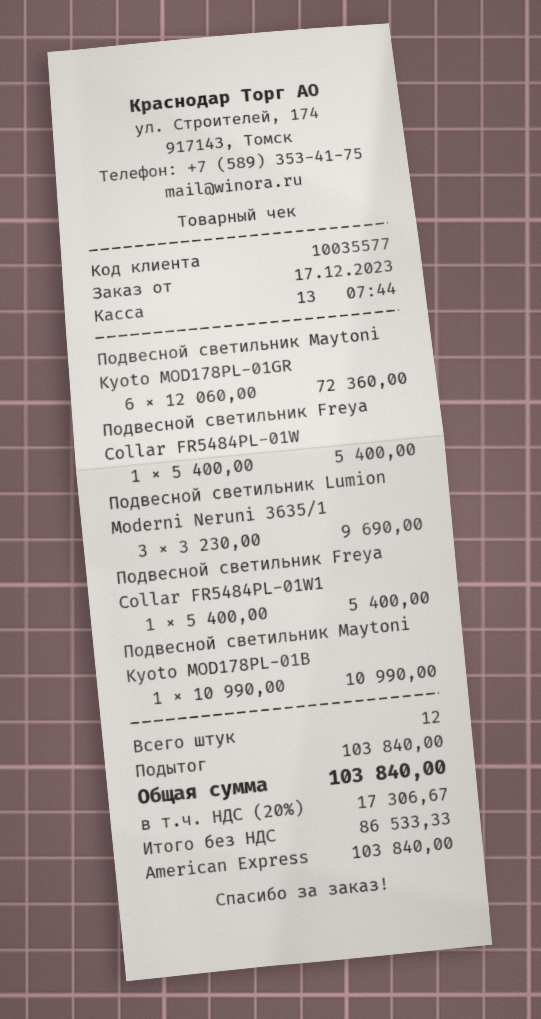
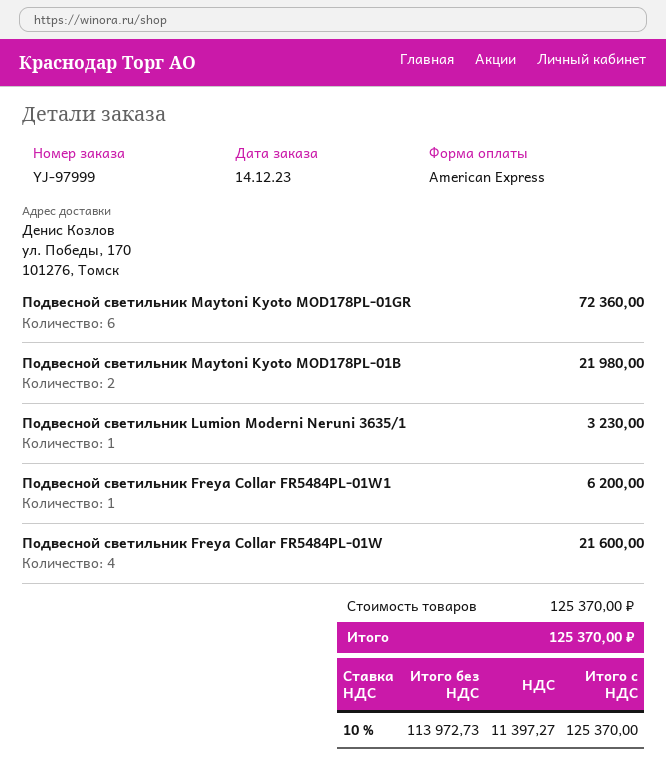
order date: 2023-12-17 -> 2023-12-14
Подвесной светильник Freya Collar FR5484PL-01W: 1 for 5400.00 -> 4 for 21600.00
Подвесной светильник Lumion Moderni Neruni 3635/1: 3 for 9690.00 -> 1 for 3230.00
Подвесной светильник Freya Collar FR5484PL-01W1: 1 for 5400.00 -> 1 for 6200.00
Подвесной светильник Maytoni Kyoto MOD178PL-01B: 1 for 10990.00 -> 2 for 21980.00
subtotal: 103840.00 -> 125370.00
net: 86533.33 -> 113972.73
tax: 20% = 17306.67 -> 10% = 11397.27
total: 103840.00 -> 125370.00

